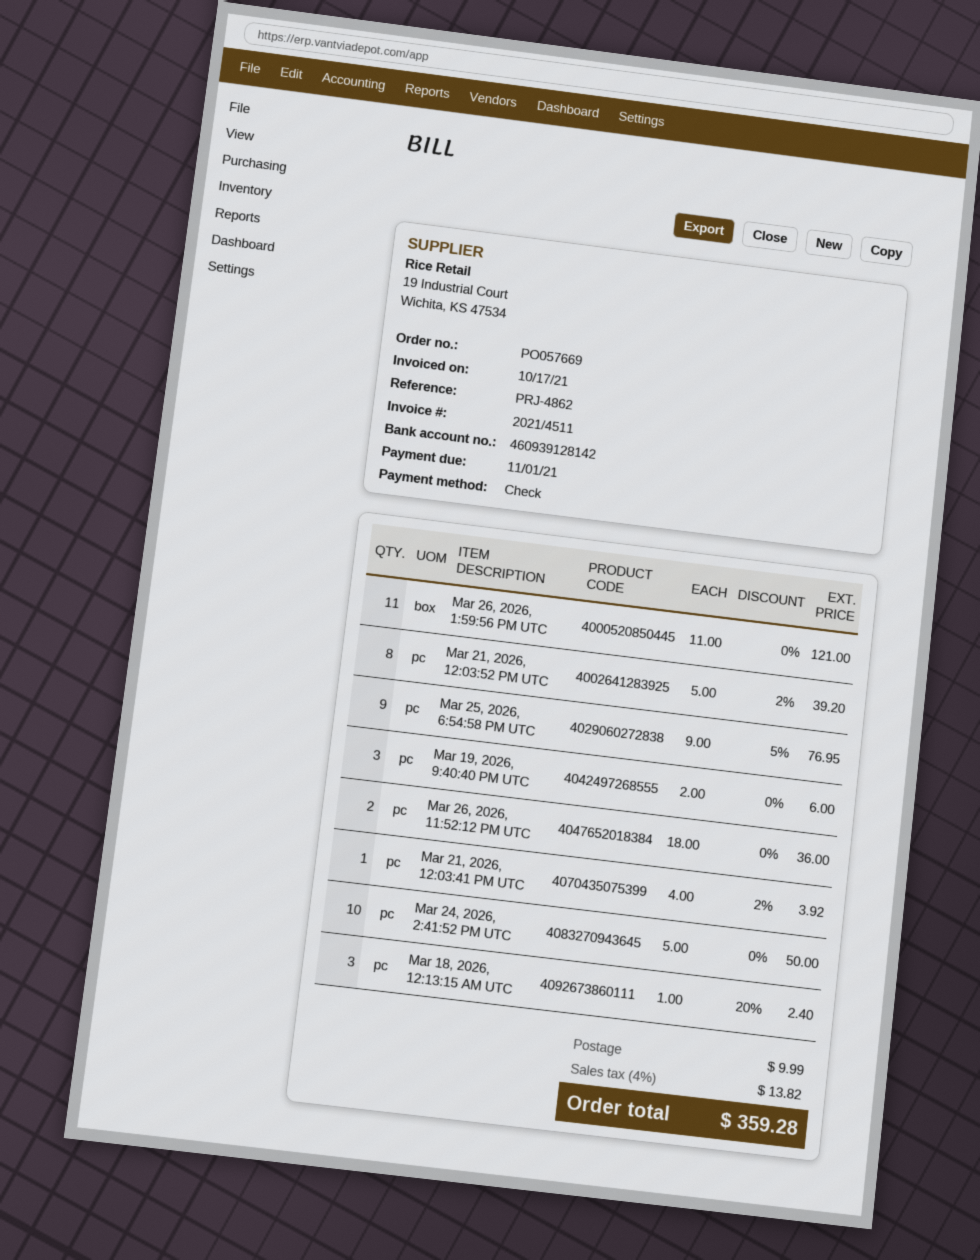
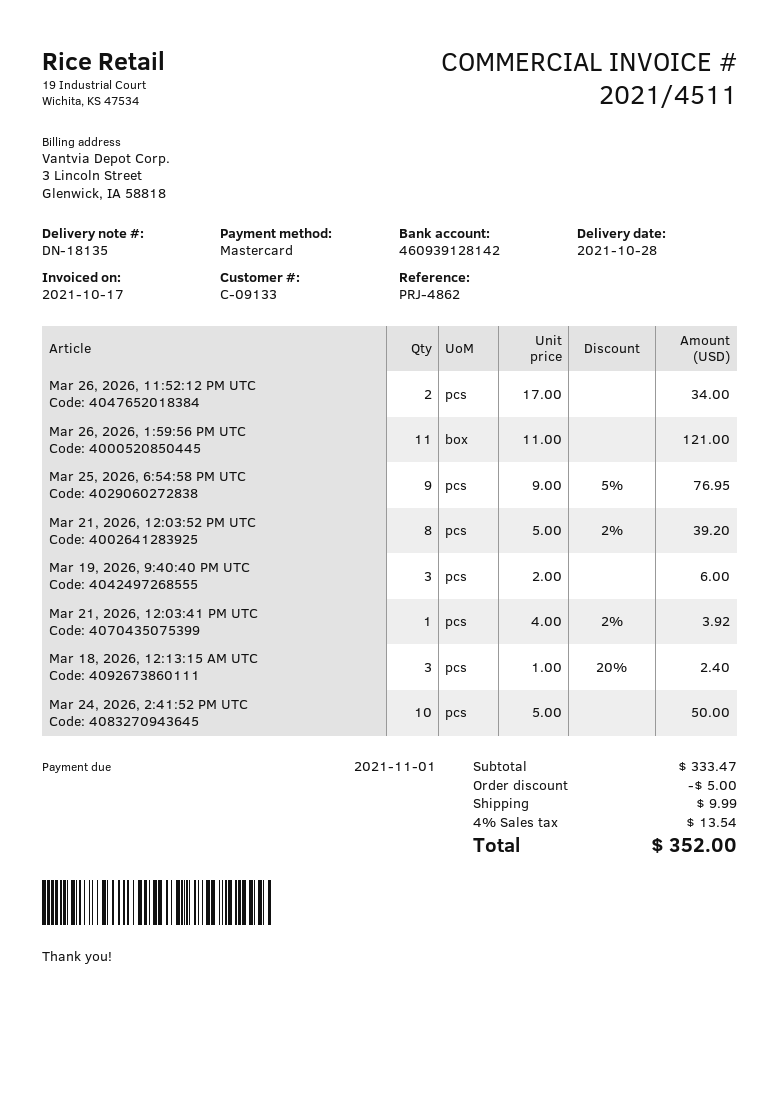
payment method: cheque -> Mastercard
Mar 26, 2026, 11:52:12 PM UTC: 2 x 18.00 = 36.00 -> 2 x 17.00 = 34.00
discount: none -> 5.00
tax: 4% = 13.82 -> 4% = 13.54
total: 359.28 -> 352.00

